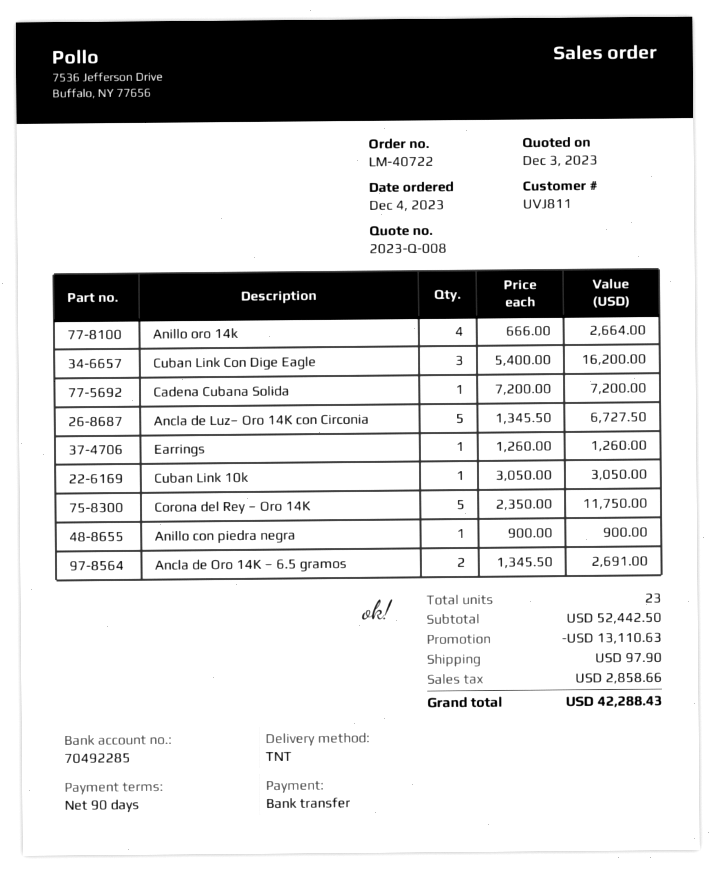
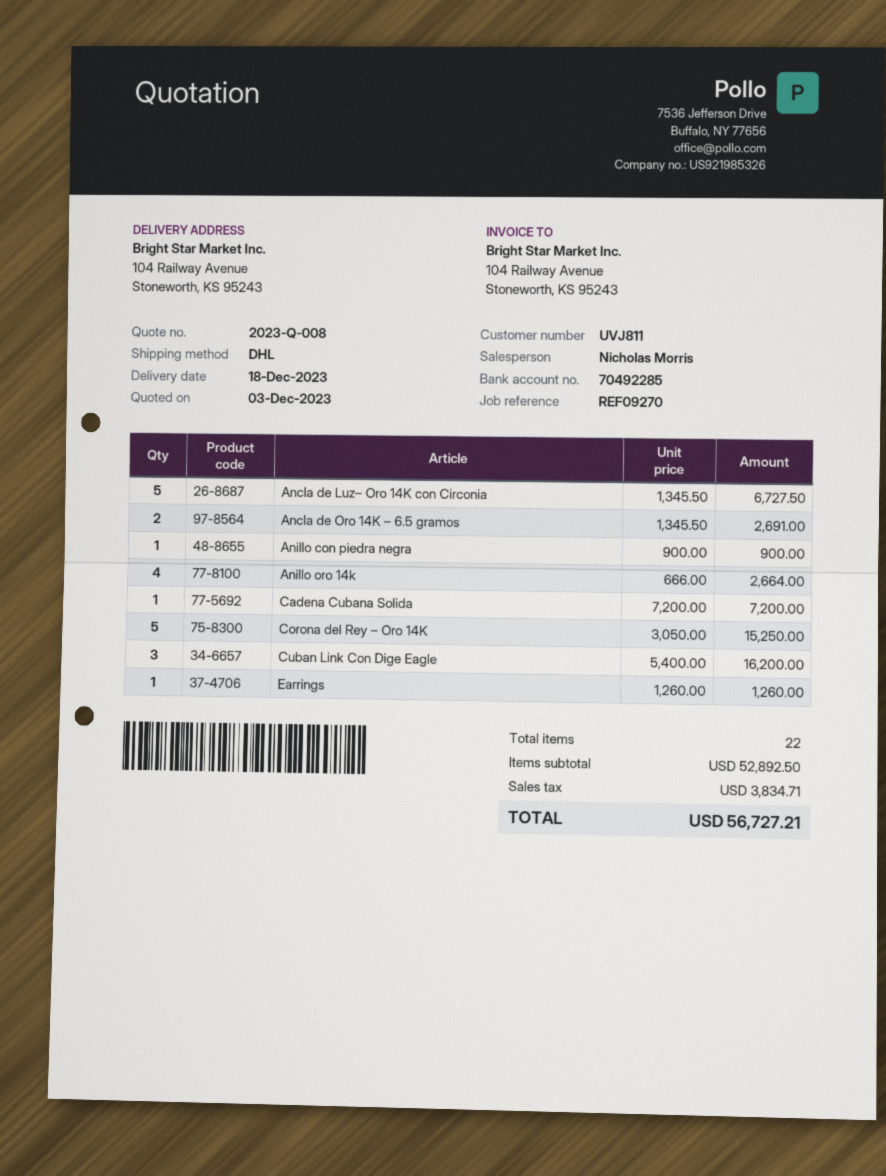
shipping method: TNT -> DHL
Cuban Link 10k: 1 x 3050.00 = 3050.00 -> none
Corona del Rey – Oro 14K: 5 x 2350.00 = 11750.00 -> 5 x 3050.00 = 15250.00
total quantity: 23 -> 22
subtotal: 52442.50 -> 52892.50
discount: 13110.63 -> none
shipping: 97.90 -> none
tax: 2858.66 -> 3834.71
total: 42288.43 -> 56727.21

